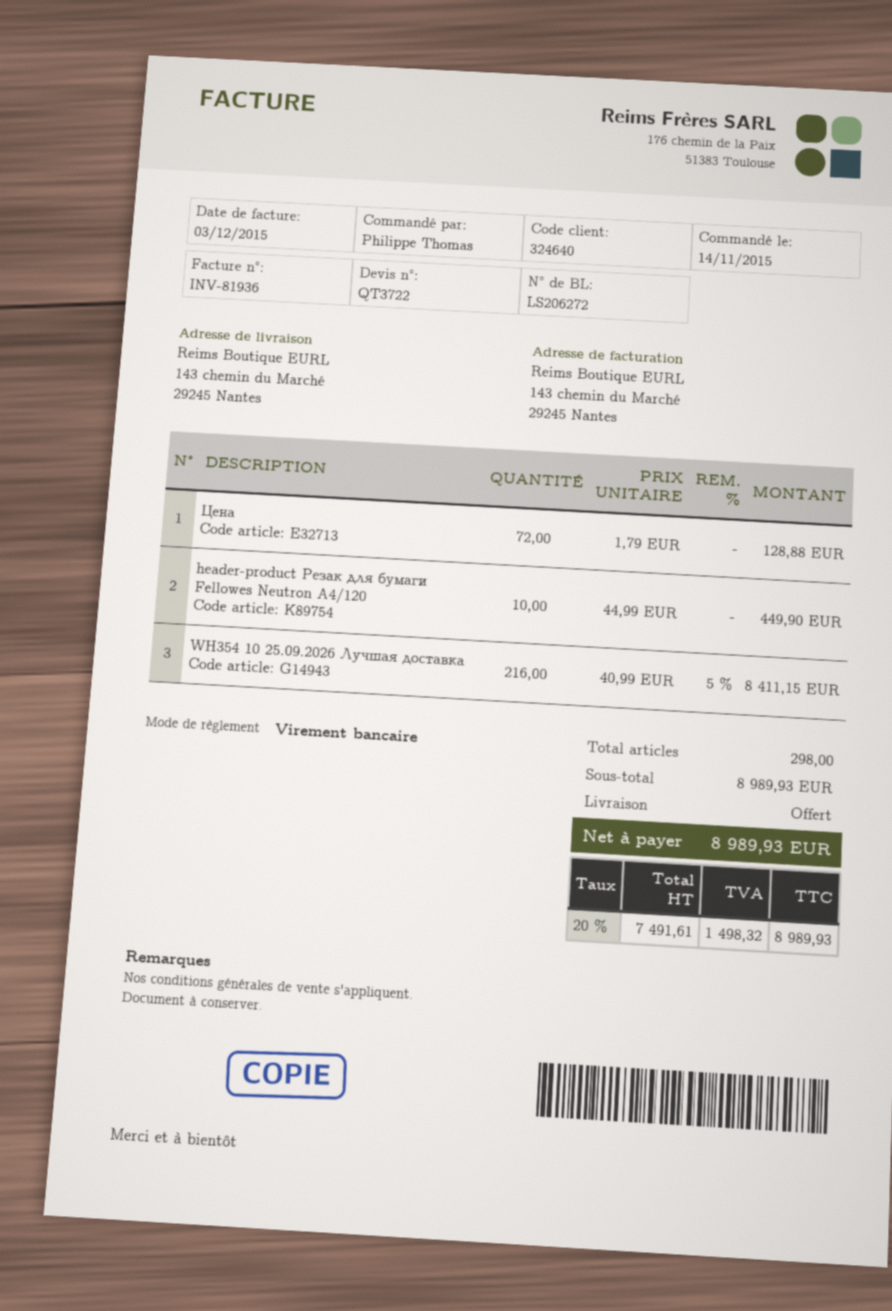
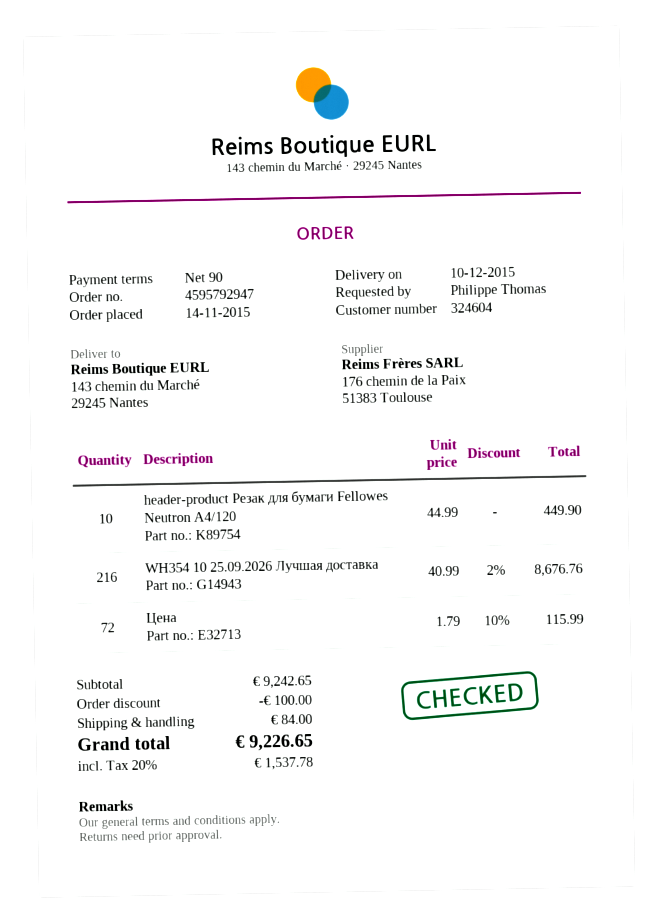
customer number: 324640 -> 324604
Цена: 72 x 1.79 = 128.88 -> 72 x 1.79 - 10% = 115.99
WH354 10 25.09.2026 Лучшая доставка: 216 x 40.99 - 5% = 8411.15 -> 216 x 40.99 - 2% = 8676.76
subtotal: 8989.93 -> 9242.65
discount: none -> 100.00
shipping: 0.00 -> 84.00
tax: 20% = 1498.32 -> 20% = 1537.78
total: 8989.93 -> 9226.65

